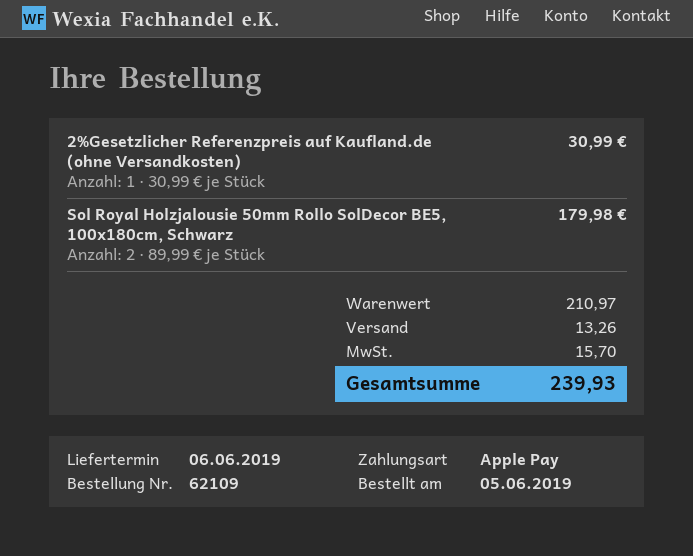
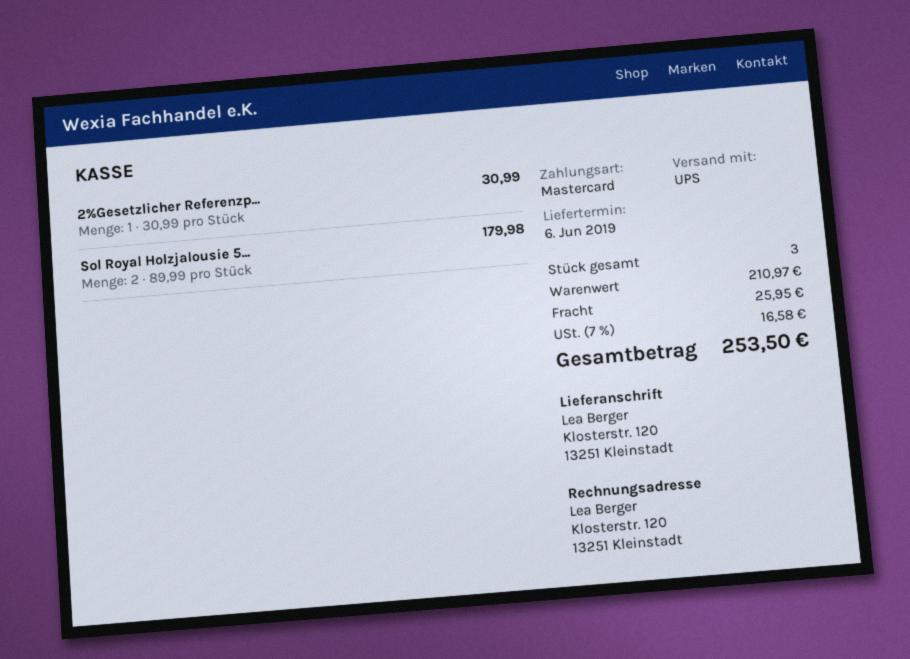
payment method: Apple Pay -> Mastercard
shipping: 13.26 -> 25.95
tax: 15.70 -> 16.58
total: 239.93 -> 253.50

